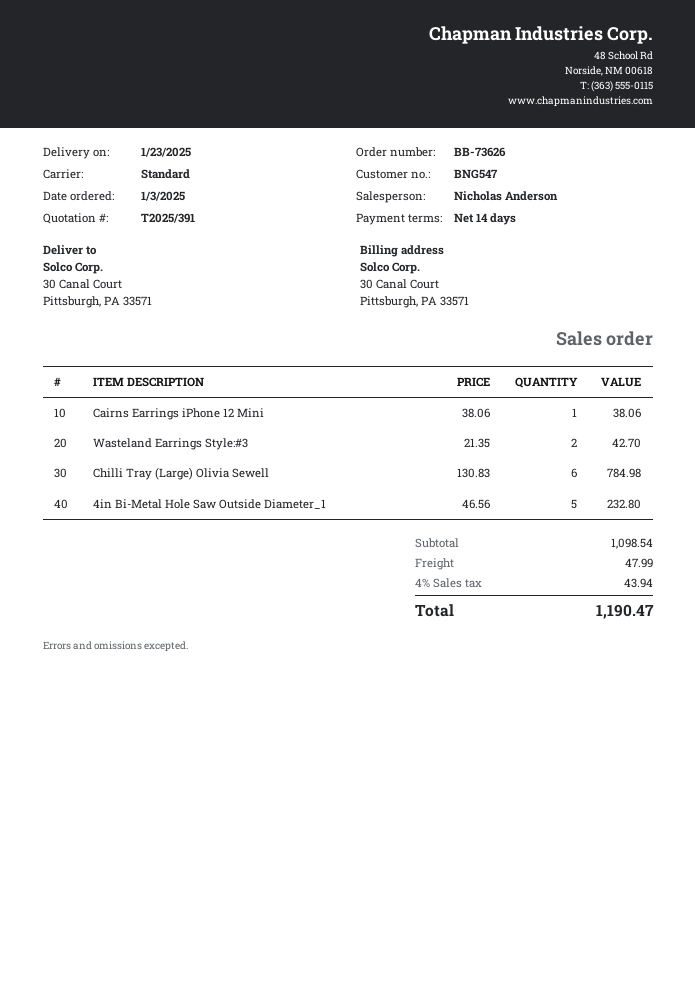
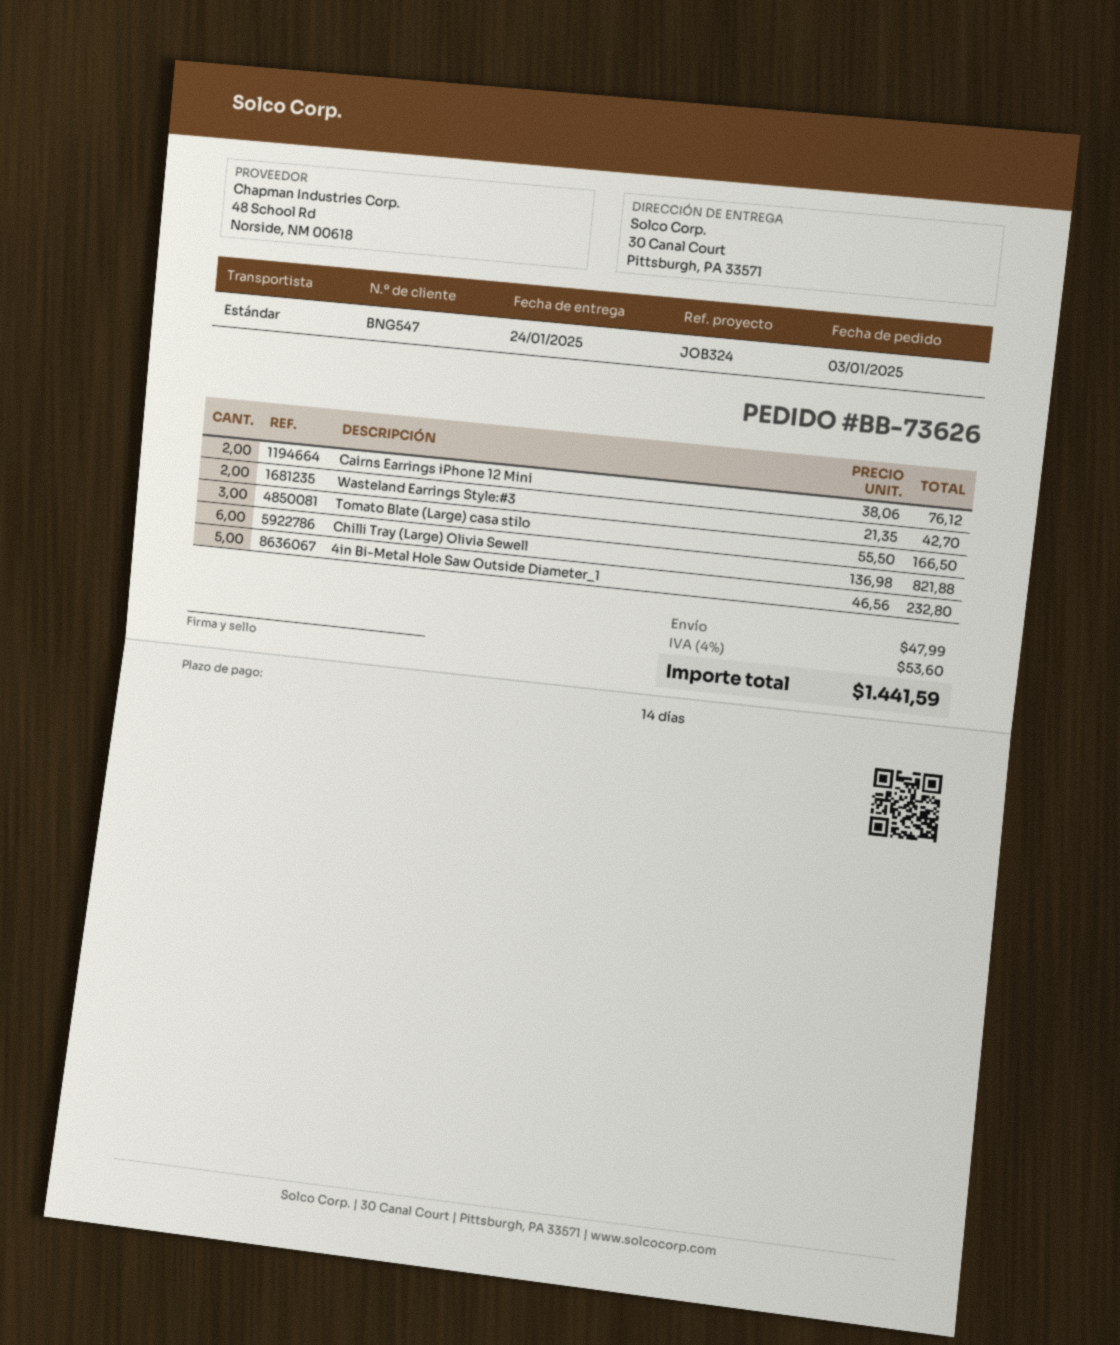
delivery date: 2025-01-23 -> 2025-01-24
Cairns Earrings iPhone 12 Mini: 1 x 38.06 = 38.06 -> 2 x 38.06 = 76.12
Chilli Tray (Large) Olivia Sewell: 6 x 130.83 = 784.98 -> 6 x 136.98 = 821.88
Tomato Blate (Large) casa stilo: none -> 3 x 55.50 = 166.50
tax: 4% = 43.94 -> 4% = 53.60
total: 1190.47 -> 1441.59

